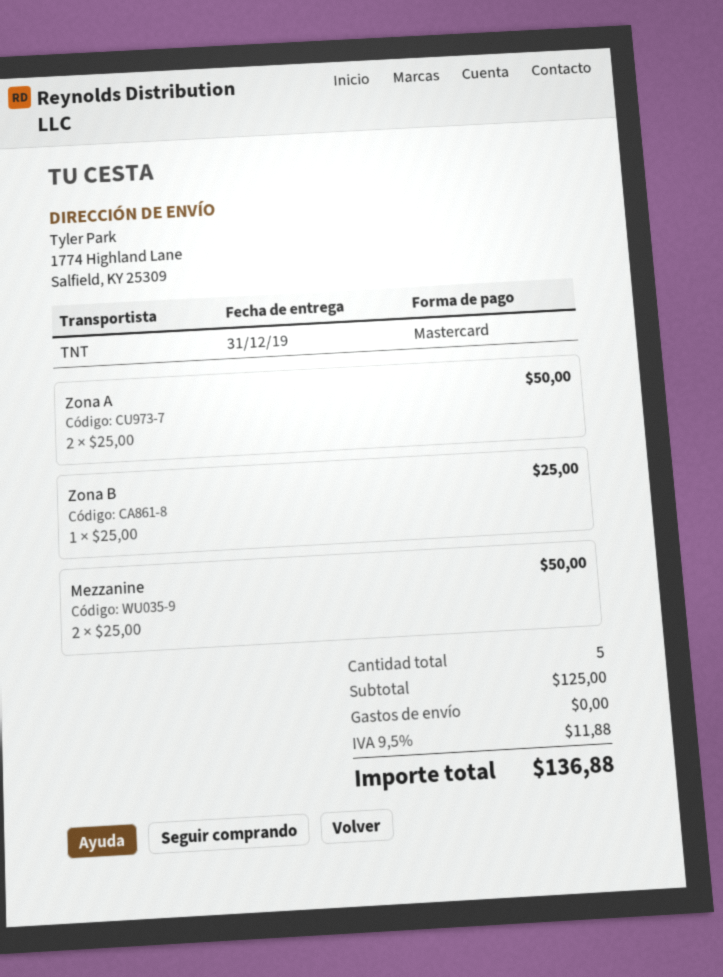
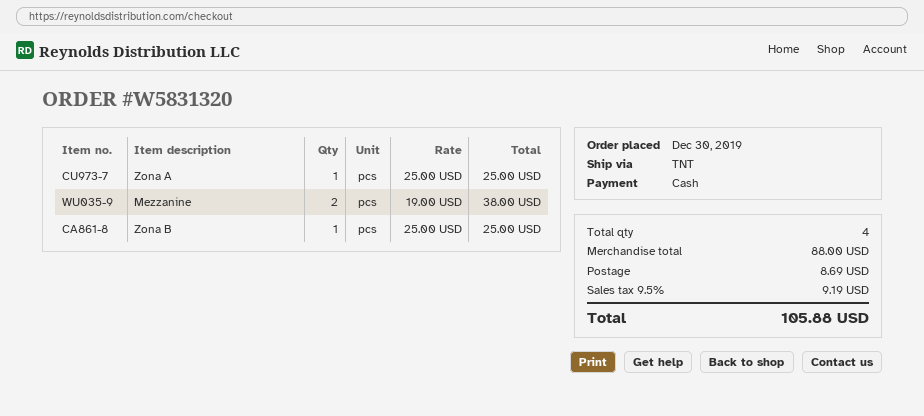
payment method: Mastercard -> cash
Zona A: 2 x 25.00 = 50.00 -> 1 x 25.00 = 25.00
Mezzanine: 2 x 25.00 = 50.00 -> 2 x 19.00 = 38.00
total quantity: 5 -> 4
subtotal: 125.00 -> 88.00
shipping: 0.00 -> 8.69
tax: 9.5% = 11.88 -> 9.5% = 9.19
total: 136.88 -> 105.88

